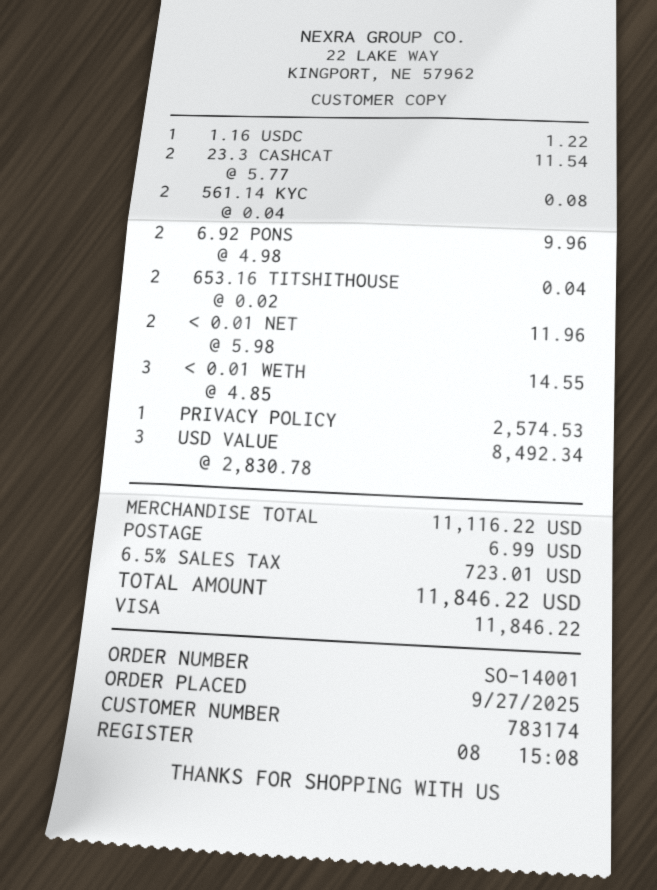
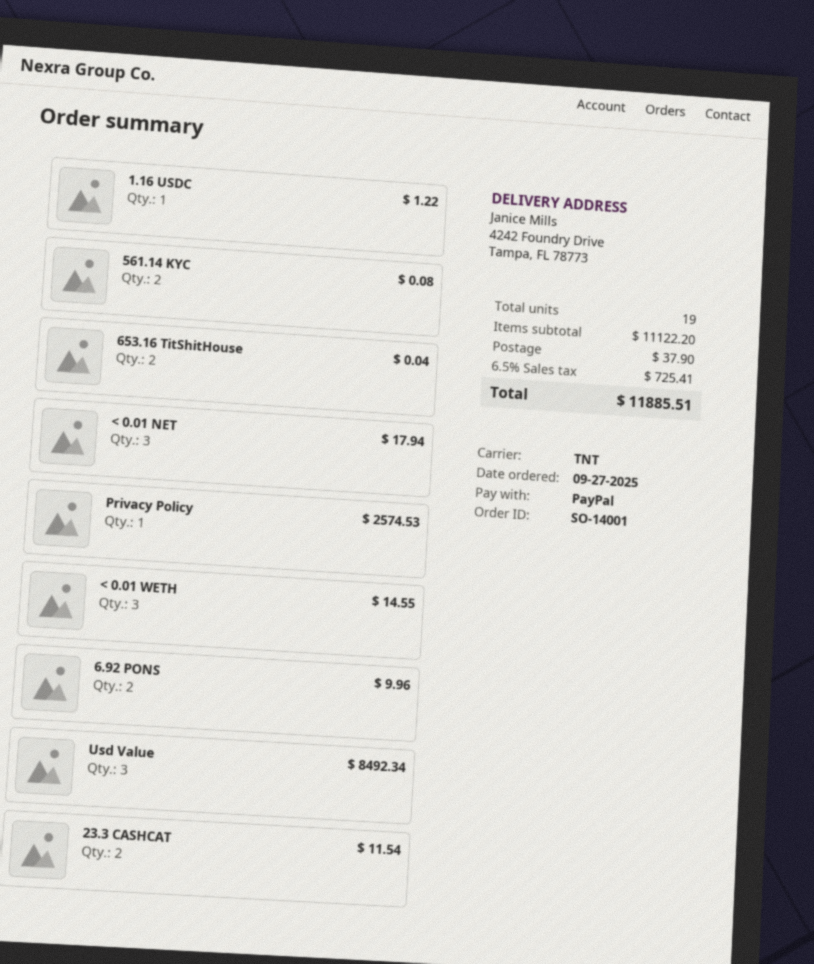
payment method: Visa -> PayPal
< 0.01 NET: 2 for 11.96 -> 3 for 17.94
subtotal: 11116.22 -> 11122.20
shipping: 6.99 -> 37.90
tax: 6.5% = 723.01 -> 6.5% = 725.41
total: 11846.22 -> 11885.51

